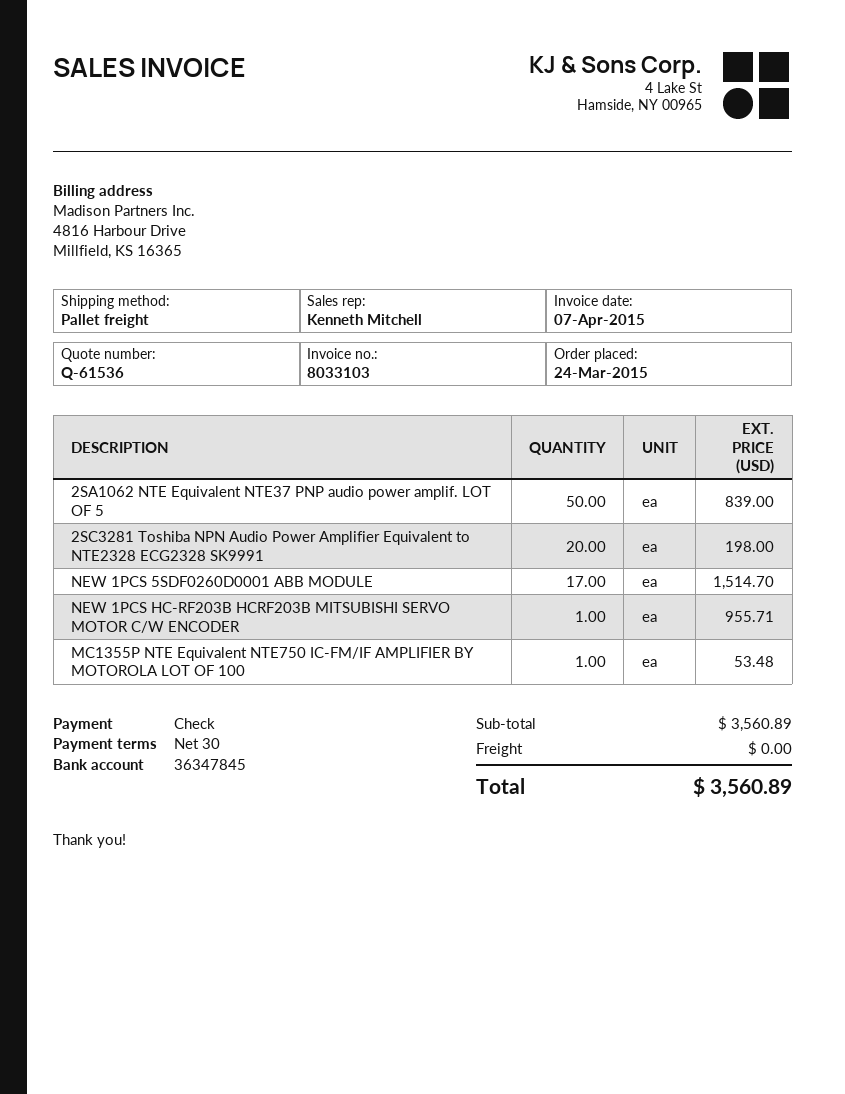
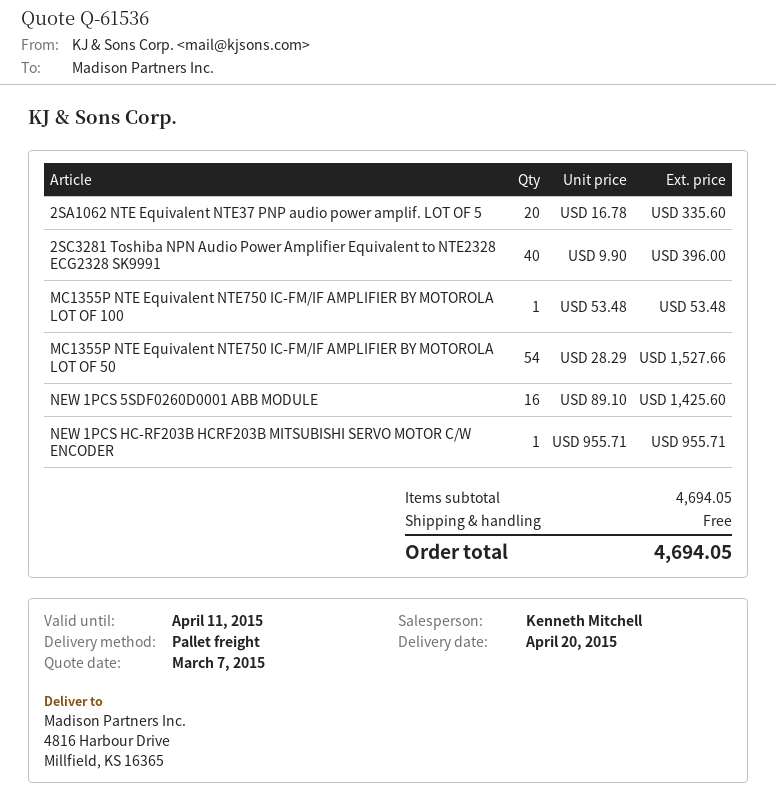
2SA1062 NTE Equivalent NTE37 PNP audio power amplif. LOT OF 5: 50 for 839.00 -> 20 for 335.60
2SC3281 Toshiba NPN Audio Power Amplifier Equivalent to NTE2328 ECG2328 SK9991: 20 for 198.00 -> 40 for 396.00
NEW 1PCS 5SDF0260D0001 ABB MODULE: 17 for 1514.70 -> 16 for 1425.60
MC1355P NTE Equivalent NTE750 IC-FM/IF AMPLIFIER BY MOTOROLA LOT OF 50: none -> 54 for 1527.66
subtotal: 3560.89 -> 4694.05
total: 3560.89 -> 4694.05

